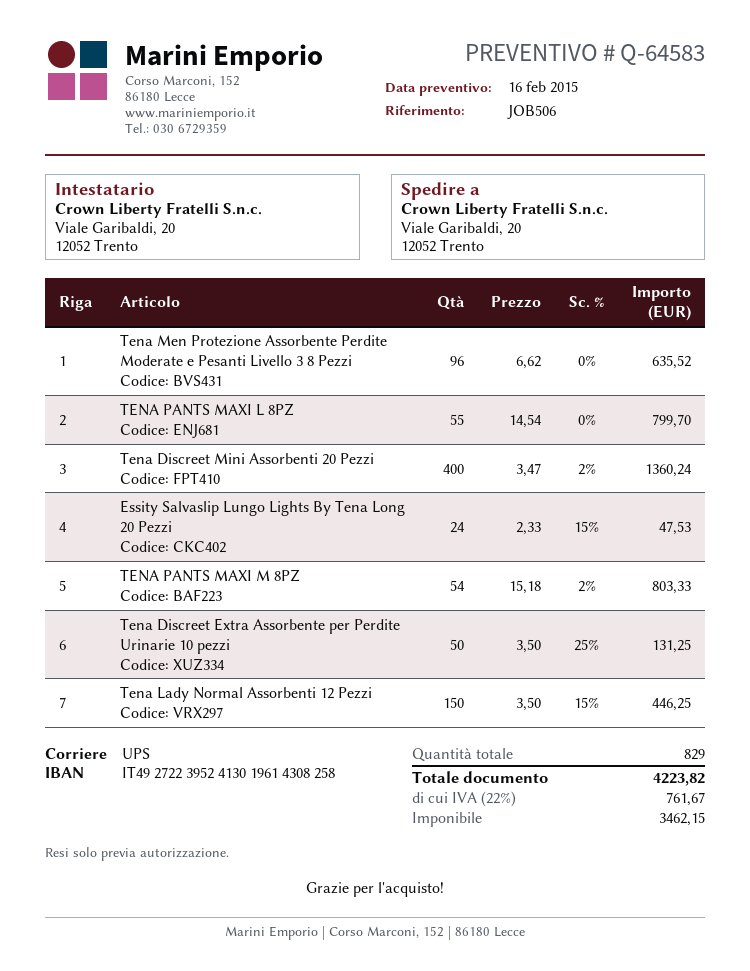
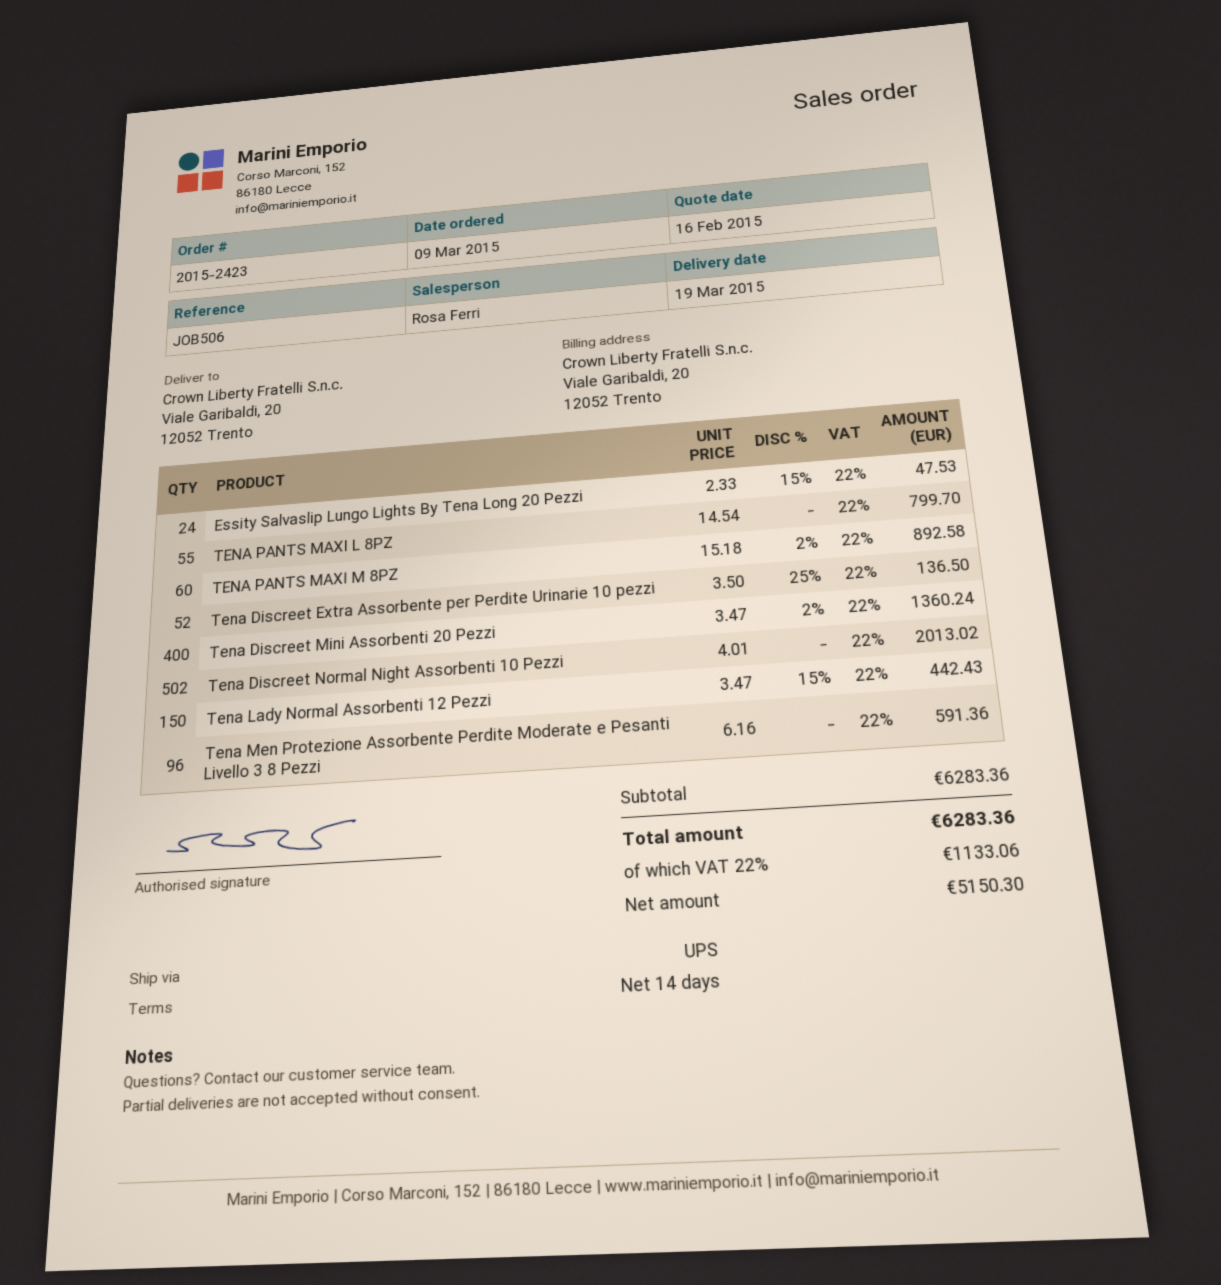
Tena Men Protezione Assorbente Perdite Moderate e Pesanti Livello 3 8 Pezzi: 96 x 6.62 = 635.52 -> 96 x 6.16 = 591.36
TENA PANTS MAXI M 8PZ: 54 x 15.18 - 2% = 803.33 -> 60 x 15.18 - 2% = 892.58
Tena Discreet Extra Assorbente per Perdite Urinarie 10 pezzi: 50 x 3.50 - 25% = 131.25 -> 52 x 3.50 - 25% = 136.50
Tena Lady Normal Assorbenti 12 Pezzi: 150 x 3.50 - 15% = 446.25 -> 150 x 3.47 - 15% = 442.43
Tena Discreet Normal Night Assorbenti 10 Pezzi: none -> 502 x 4.01 = 2013.02
net: 3462.15 -> 5150.30
tax: 22% = 761.67 -> 22% = 1133.06
total: 4223.82 -> 6283.36

